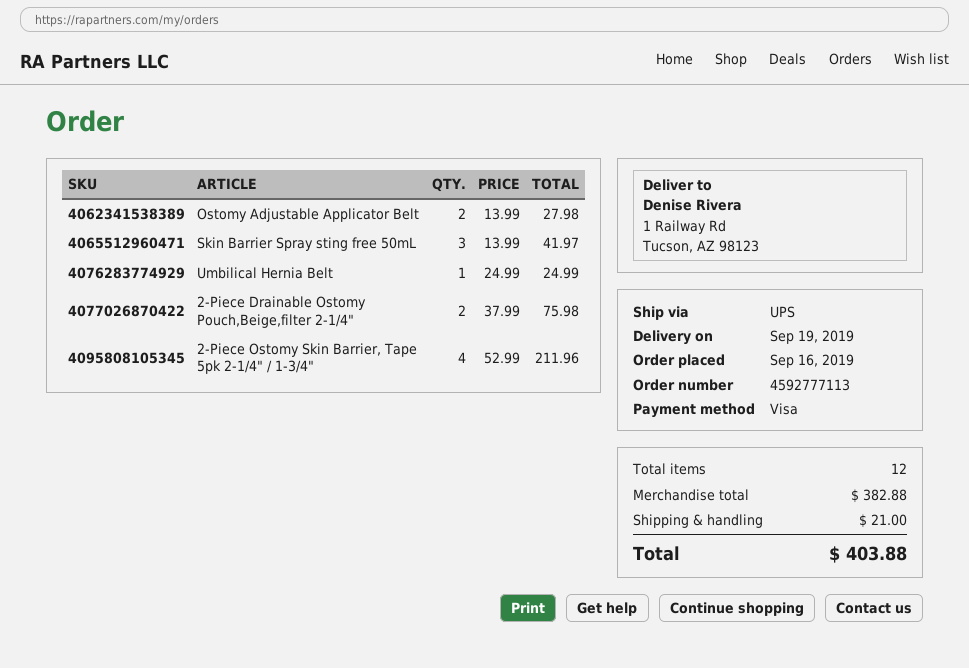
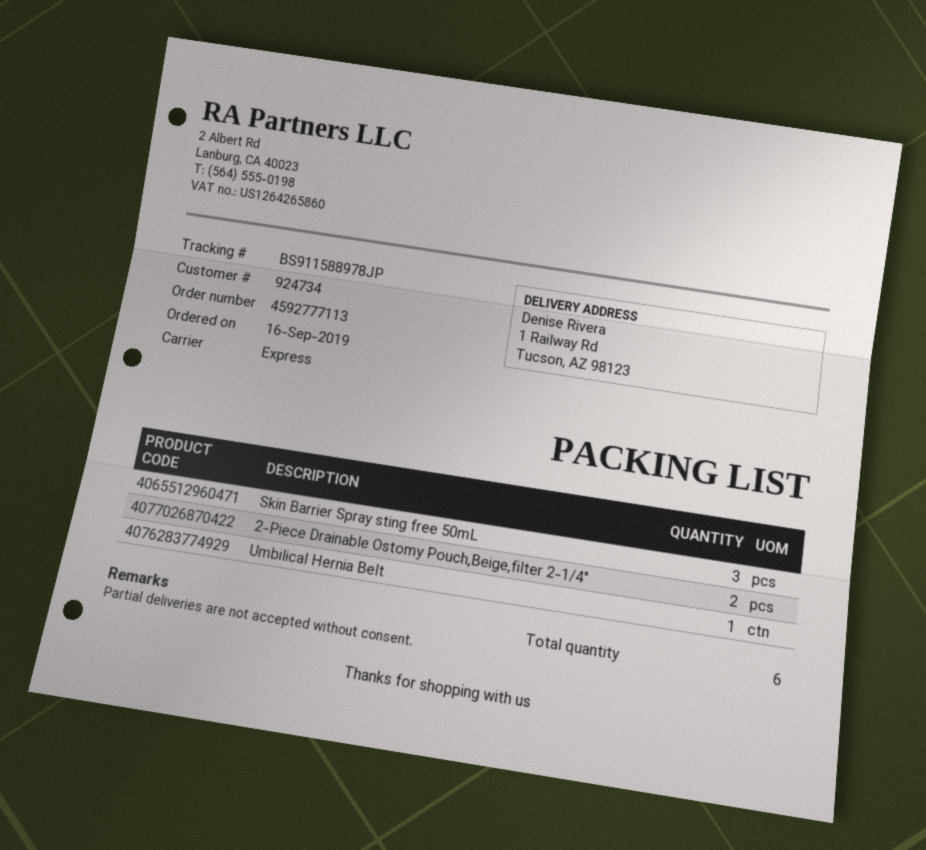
shipping method: UPS -> express
Ostomy Adjustable Applicator Belt: 2 -> none
2-Piece Ostomy Skin Barrier, Tape 5pk 2-1/4" / 1-3/4": 4 -> none
total quantity: 12 -> 6

